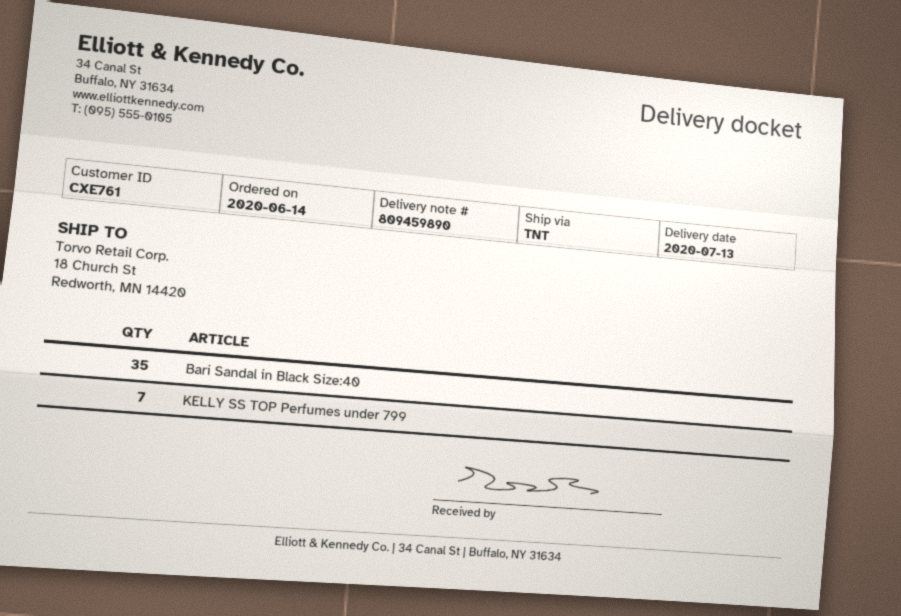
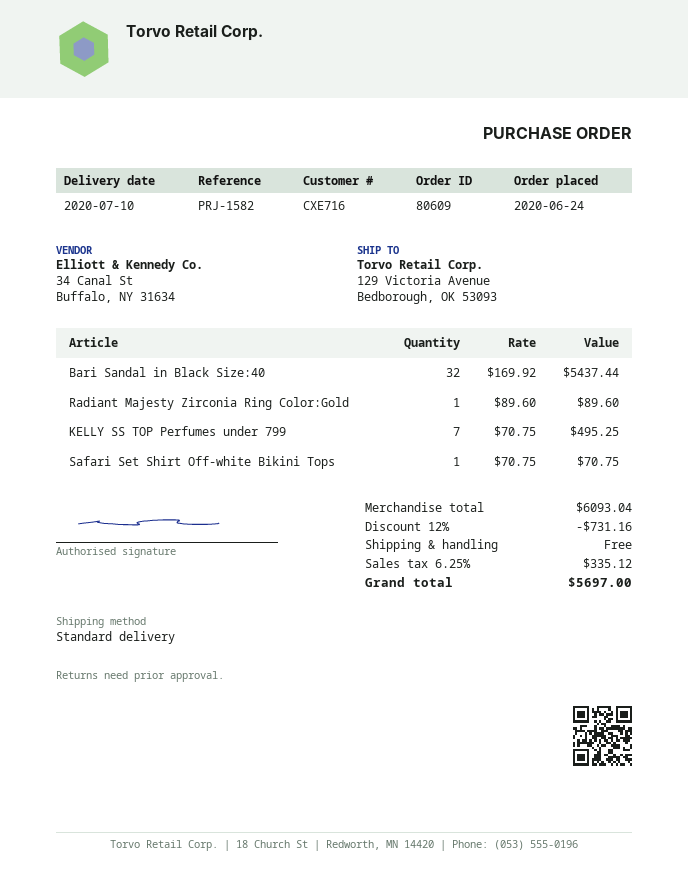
order date: 2020-06-14 -> 2020-06-24
delivery date: 2020-07-13 -> 2020-07-10
customer number: CXE761 -> CXE716
shipping method: TNT -> standard
ship to: 18 Church St, Redworth, MN 14420 -> 129 Victoria Avenue, Bedborough, OK 53093
Bari Sandal in Black Size:40: 35 -> 32
Radiant Majesty Zirconia Ring Color:Gold: none -> 1
Safari Set Shirt Off-white Bikini Tops: none -> 1

